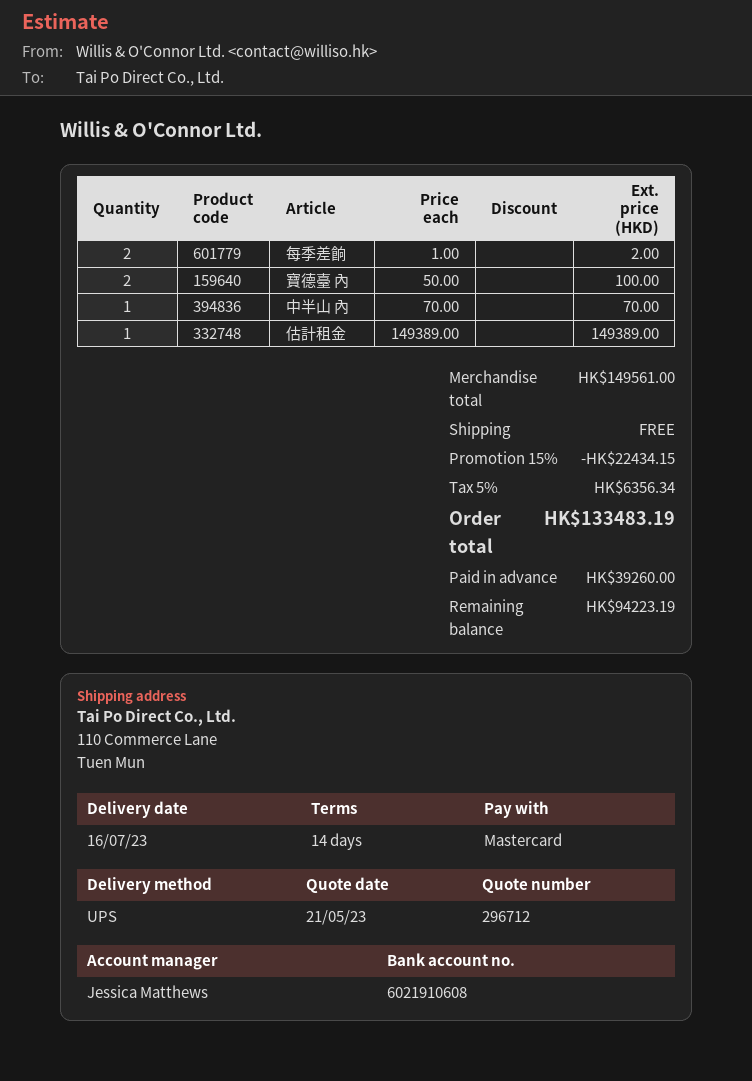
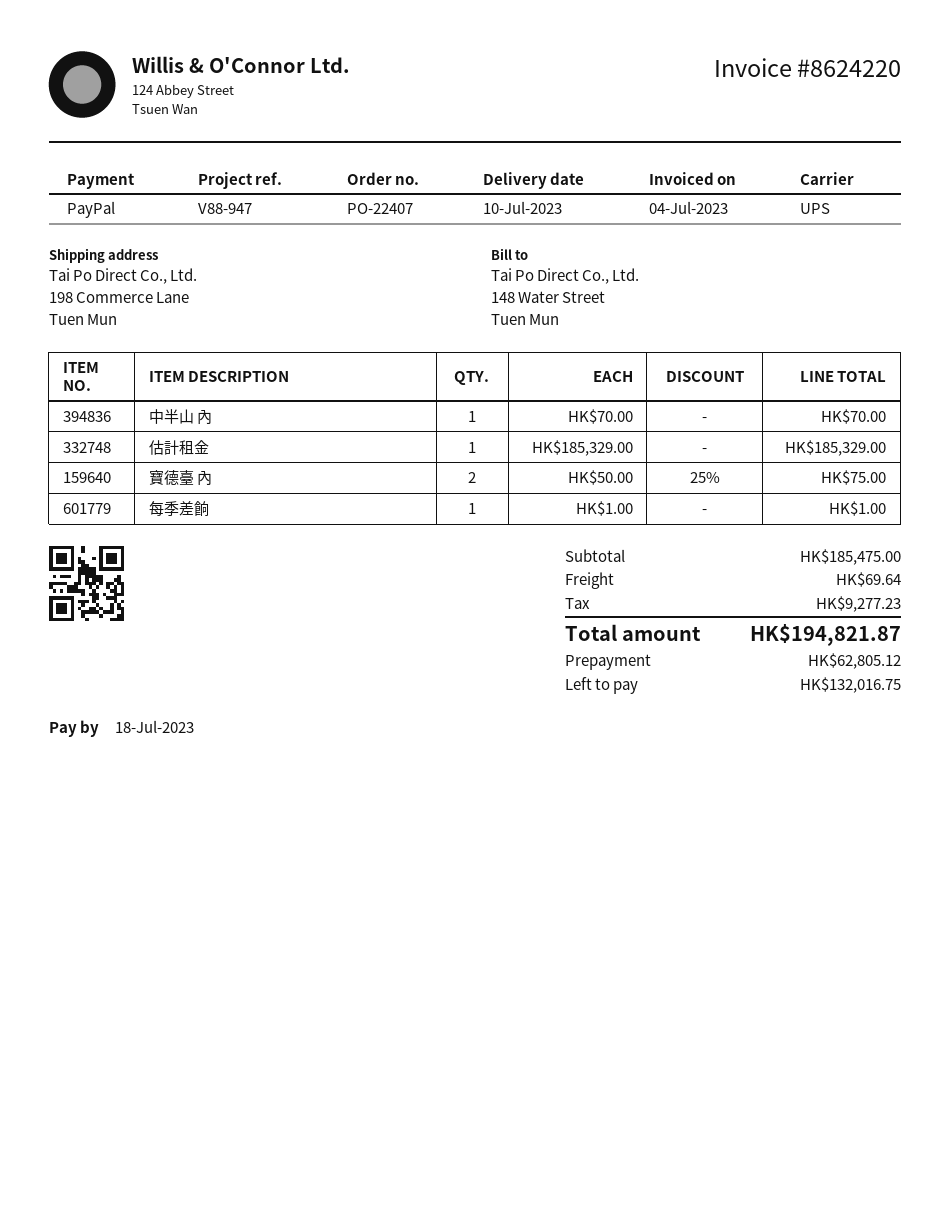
delivery date: 2023-07-16 -> 2023-07-10
payment method: Mastercard -> PayPal
ship to: 110 Commerce Lane, Tuen Mun -> 198 Commerce Lane, Tuen Mun
每季差餉: 2 x 1.00 = 2.00 -> 1 x 1.00 = 1.00
寶德臺 內: 2 x 50.00 = 100.00 -> 2 x 50.00 - 25% = 75.00
估計租金: 1 x 149389.00 = 149389.00 -> 1 x 185329.00 = 185329.00
subtotal: 149561.00 -> 185475.00
discount: 15% = 22434.15 -> none
shipping: 0.00 -> 69.64
tax: 6356.34 -> 9277.23
total: 133483.19 -> 194821.87
deposit: 39260.00 -> 62805.12
balance: 94223.19 -> 132016.75

